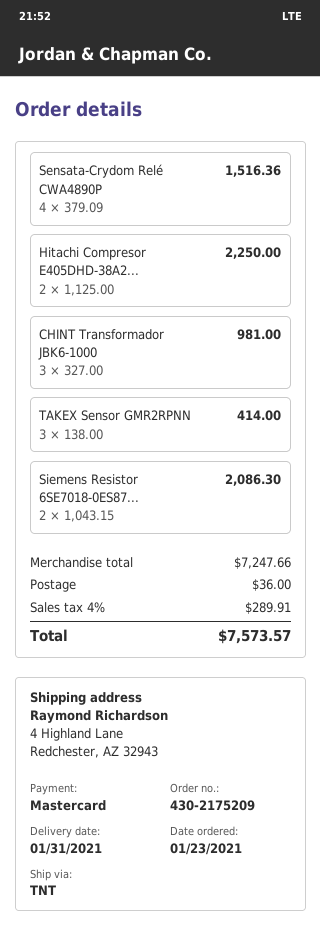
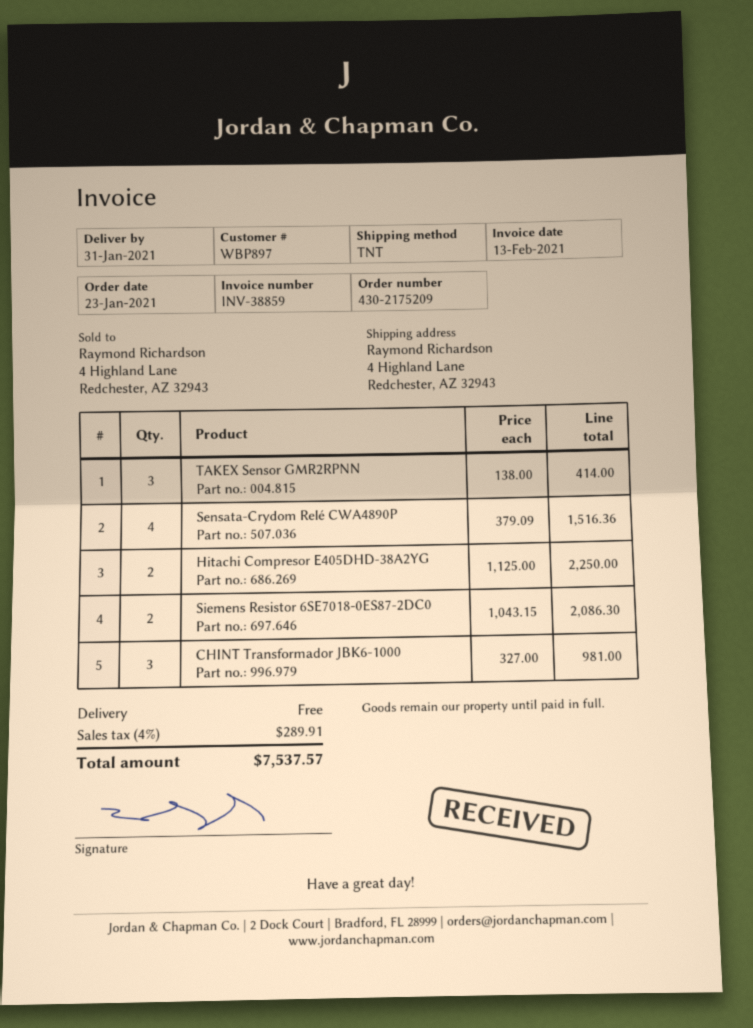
shipping: 36.00 -> 0.00
total: 7573.57 -> 7537.57

